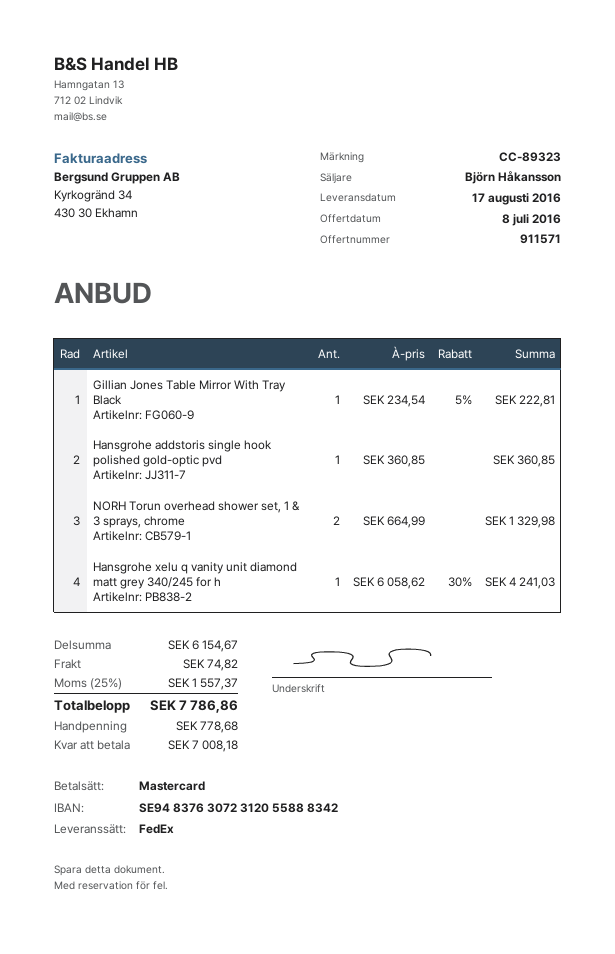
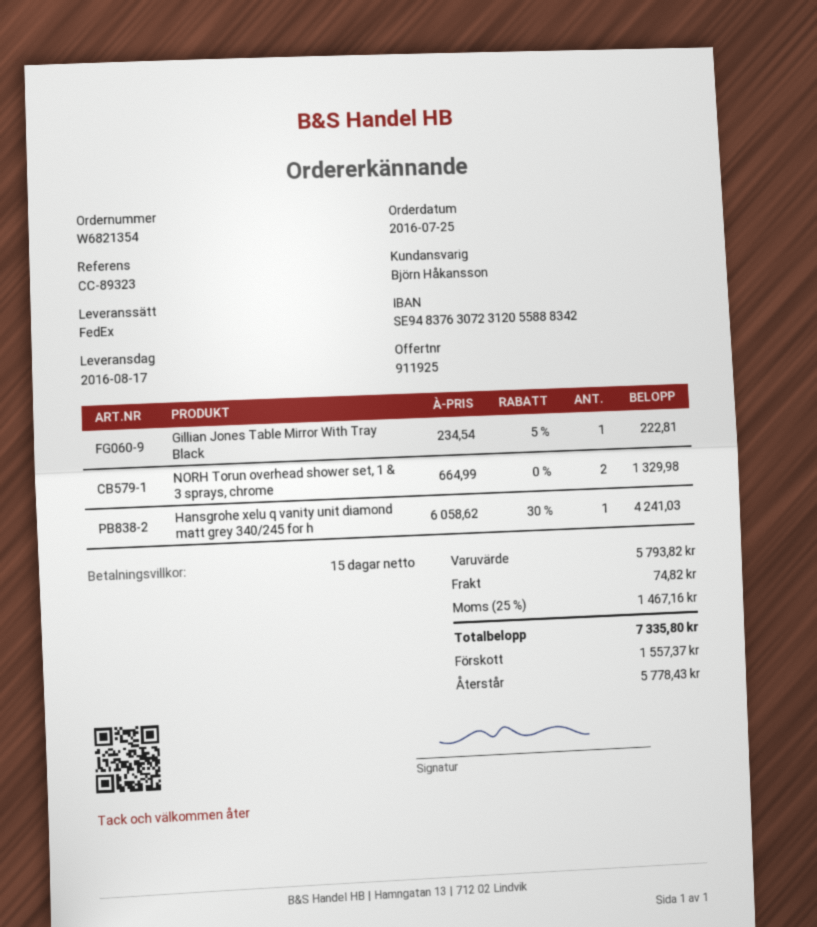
quote number: 911571 -> 911925
Hansgrohe addstoris single hook polished gold-optic pvd: 1 x 360.85 = 360.85 -> none
subtotal: 6154.67 -> 5793.82
tax: 25% = 1557.37 -> 25% = 1467.16
total: 7786.86 -> 7335.80
deposit: 778.68 -> 1557.37
balance: 7008.18 -> 5778.43

